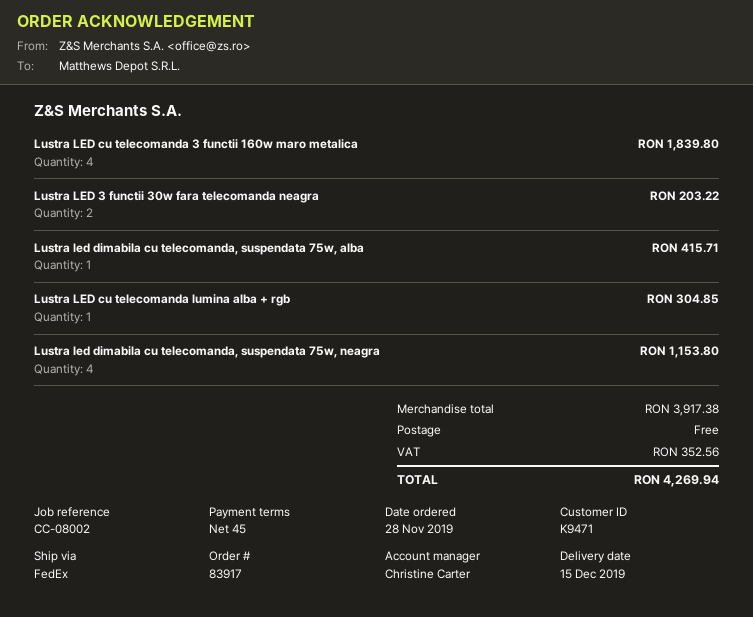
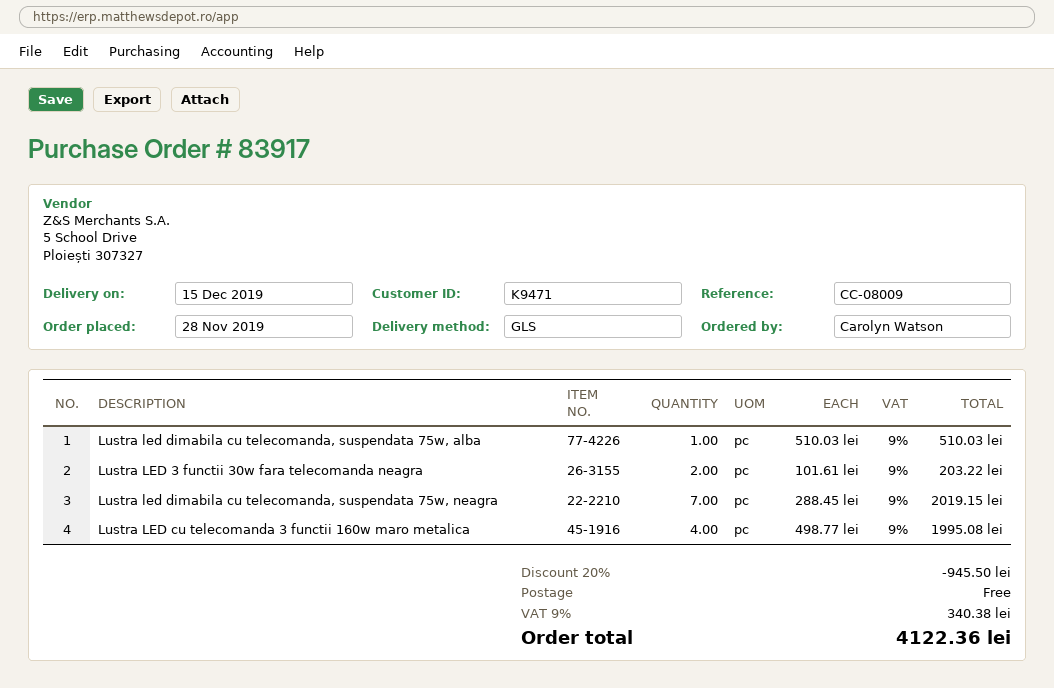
reference: CC-08002 -> CC-08009
shipping method: FedEx -> GLS
Lustra LED cu telecomanda 3 functii 160w maro metalica: 4 for 1839.80 -> 4 for 1995.08
Lustra led dimabila cu telecomanda, suspendata 75w, alba: 1 for 415.71 -> 1 for 510.03
Lustra LED cu telecomanda lumina alba + rgb: 1 for 304.85 -> none
Lustra led dimabila cu telecomanda, suspendata 75w, neagra: 4 for 1153.80 -> 7 for 2019.15
discount: none -> 20% = 945.50
tax: 352.56 -> 340.38
total: 4269.94 -> 4122.36

